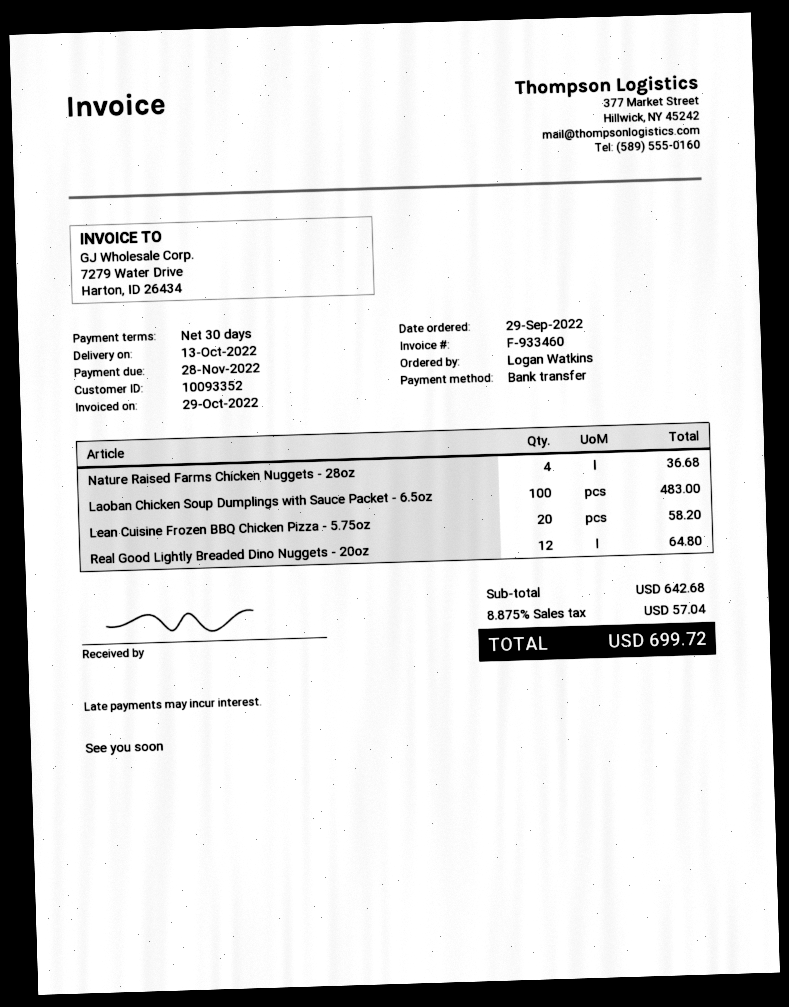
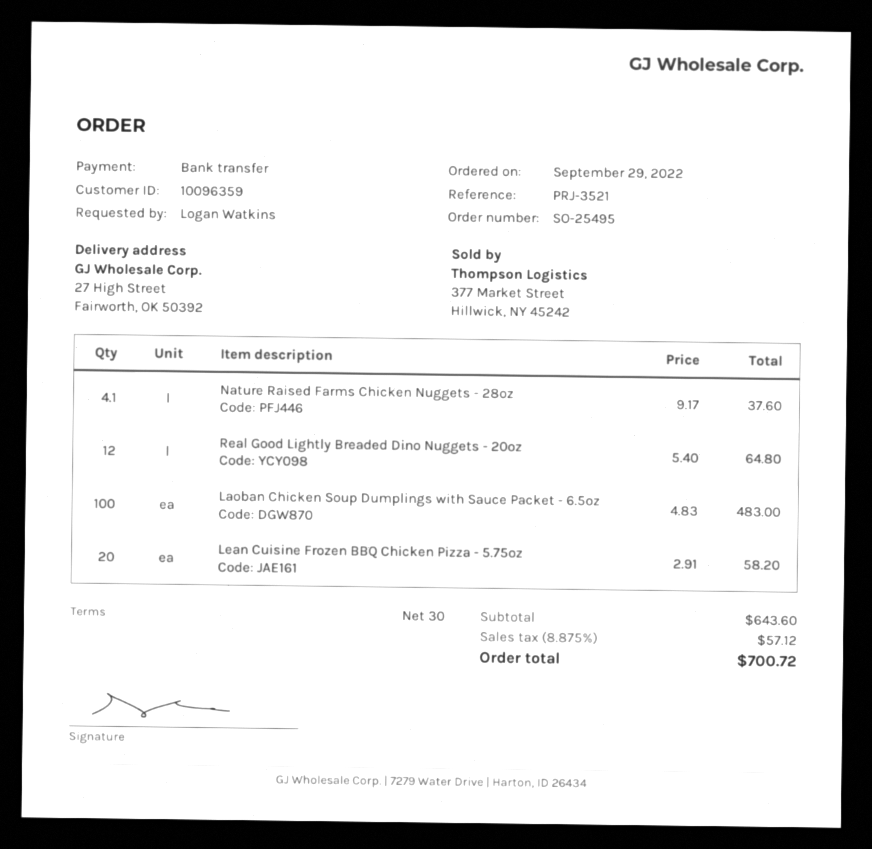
customer number: 10093352 -> 10096359
Nature Raised Farms Chicken Nuggets - 28oz: 4 for 36.68 -> 4.1 for 37.60
subtotal: 642.68 -> 643.60
tax: 8.875% = 57.04 -> 8.875% = 57.12
total: 699.72 -> 700.72

